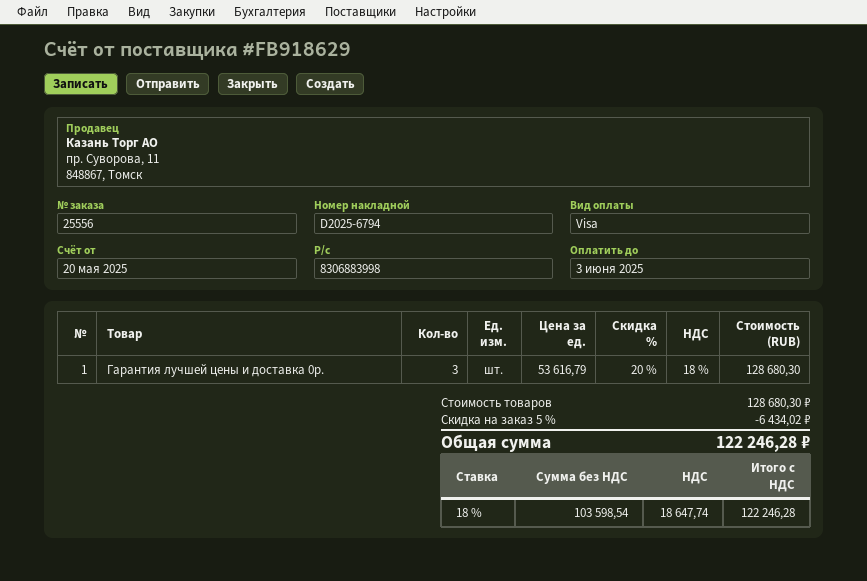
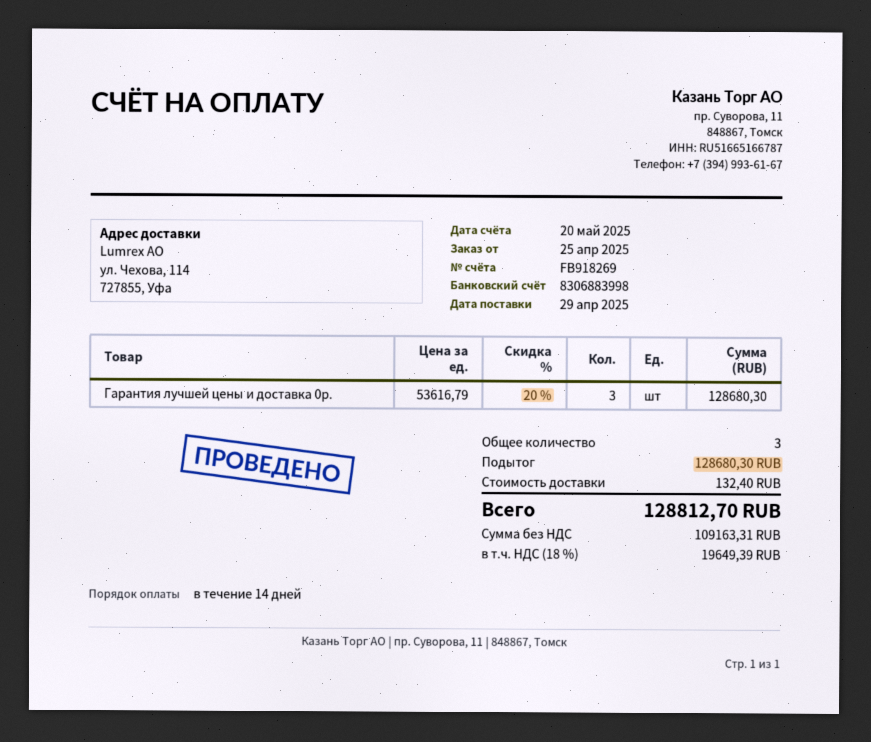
invoice number: FB918629 -> FB918269
discount: 5% = 6434.02 -> none
shipping: none -> 132.40
net: 103598.54 -> 109163.31
tax: 18% = 18647.74 -> 18% = 19649.39
total: 122246.28 -> 128812.70

